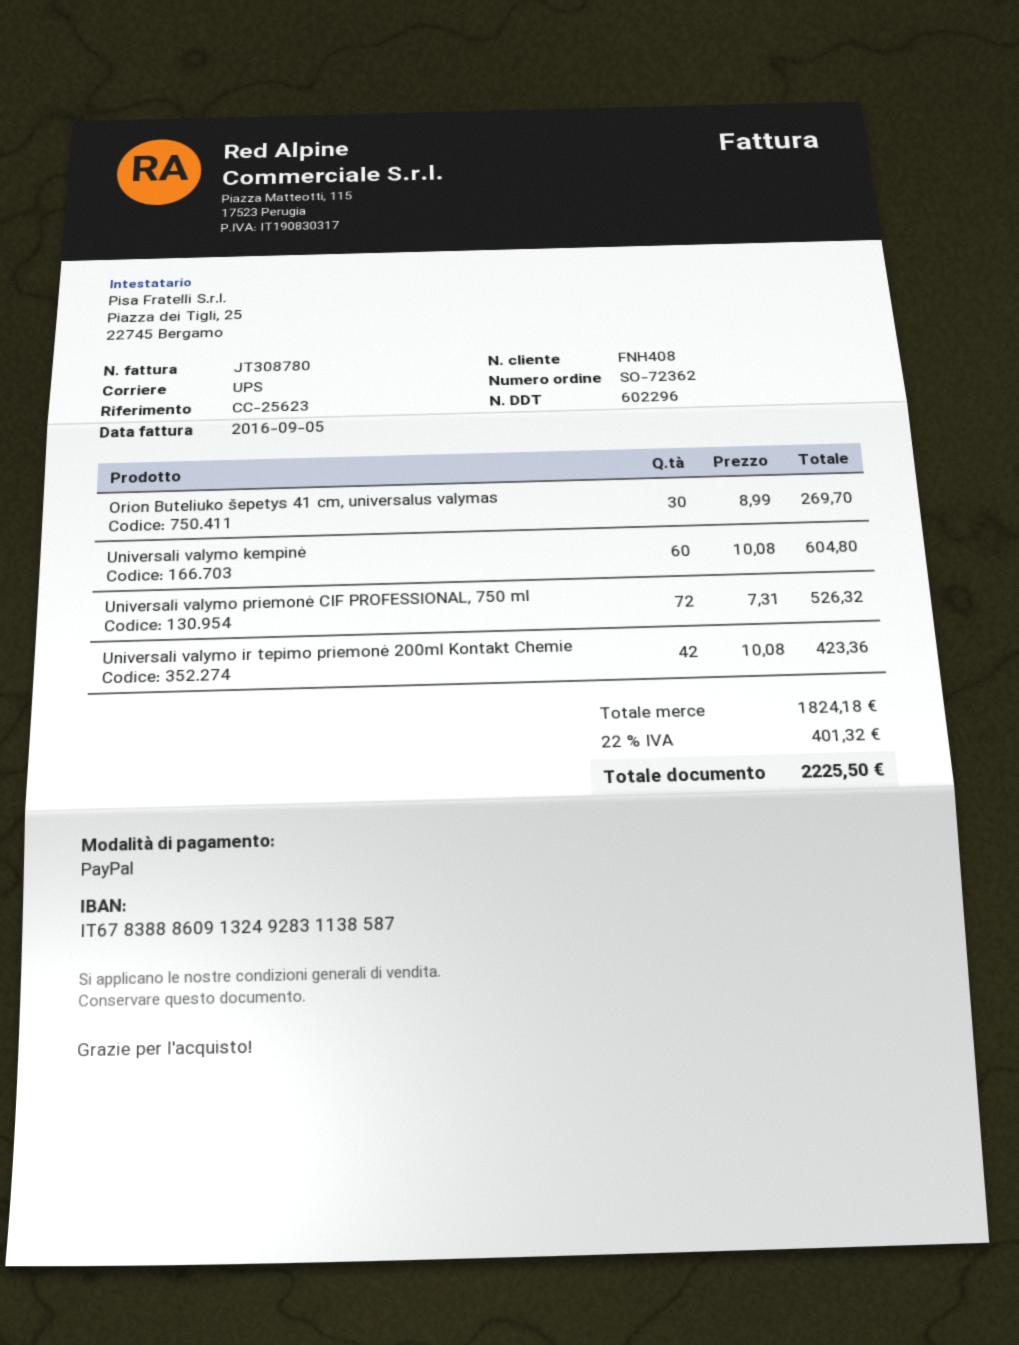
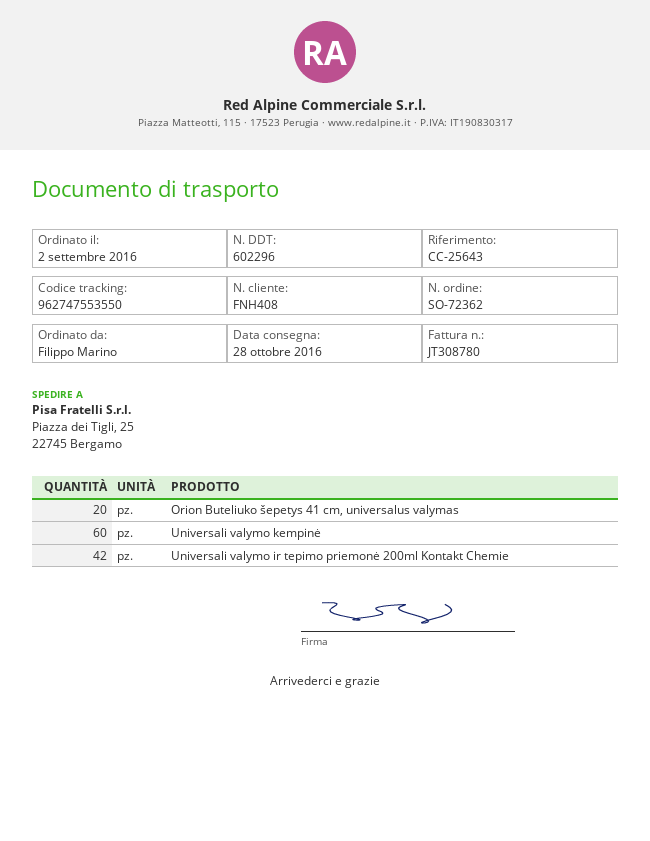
reference: CC-25623 -> CC-25643
Orion Buteliuko šepetys 41 cm, universalus valymas: 30 -> 20
Universali valymo priemonė CIF PROFESSIONAL, 750 ml: 72 -> none

